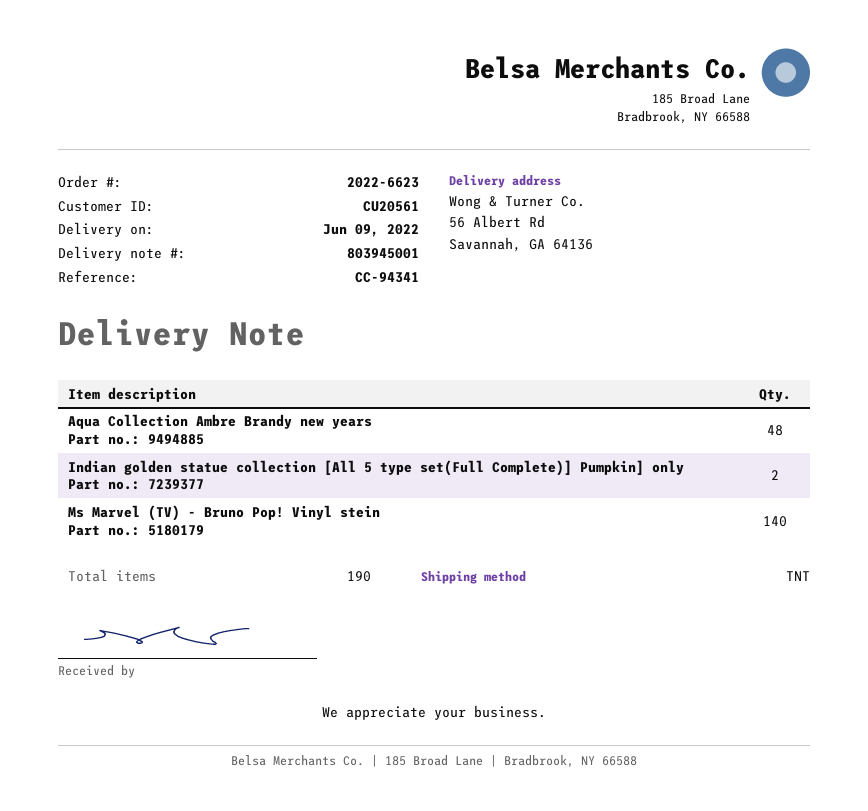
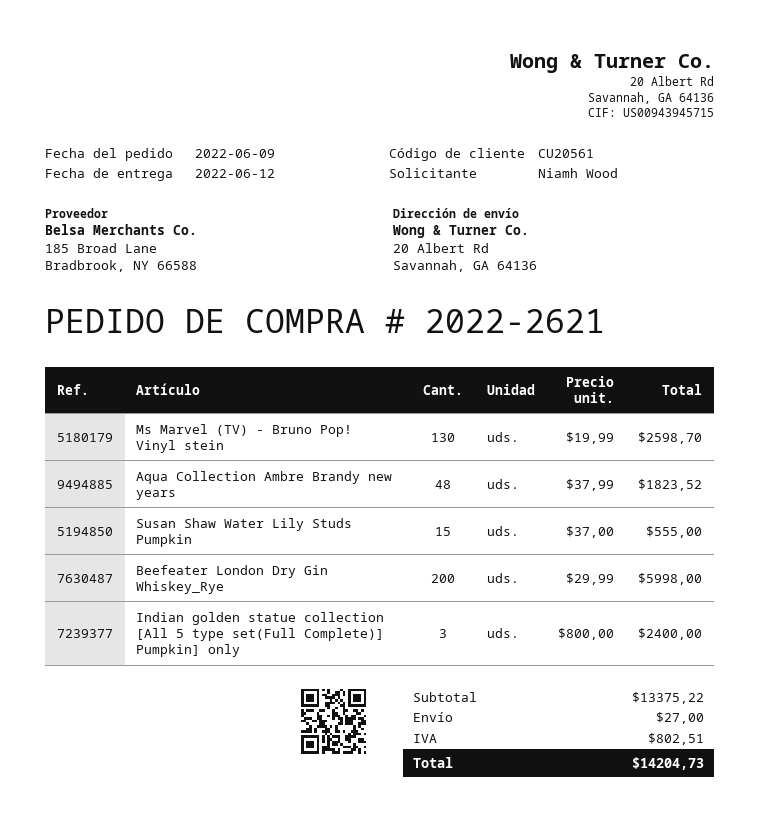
order number: 2022-6623 -> 2022-2621
delivery date: 2022-06-09 -> 2022-06-12
ship to: 56 Albert Rd, Savannah, GA 64136 -> 20 Albert Rd, Savannah, GA 64136
Indian golden statue collection [All 5 type set(Full Complete)] Pumpkin] only: 2 -> 3
Ms Marvel (TV) - Bruno Pop! Vinyl stein: 140 -> 130
Susan Shaw Water Lily Studs Pumpkin: none -> 15
Beefeater London Dry Gin Whiskey_Rye: none -> 200

